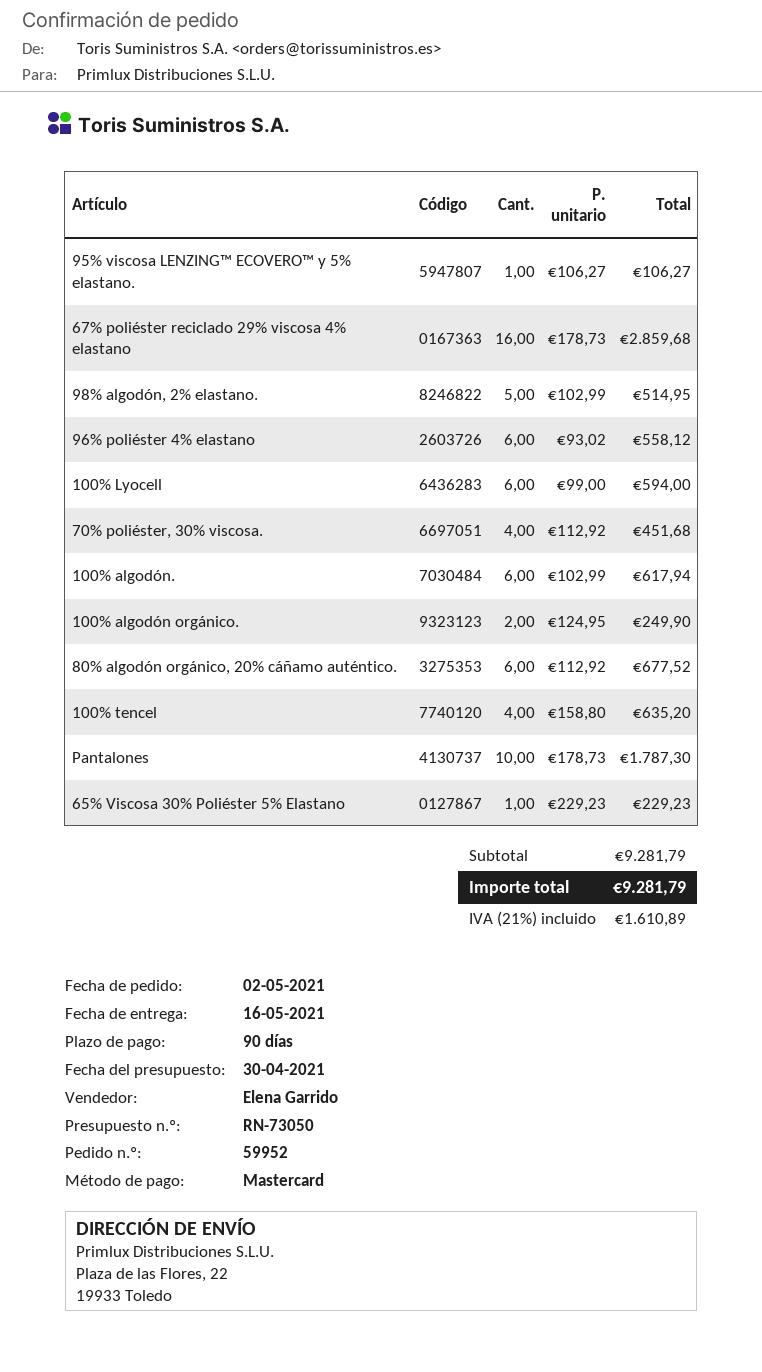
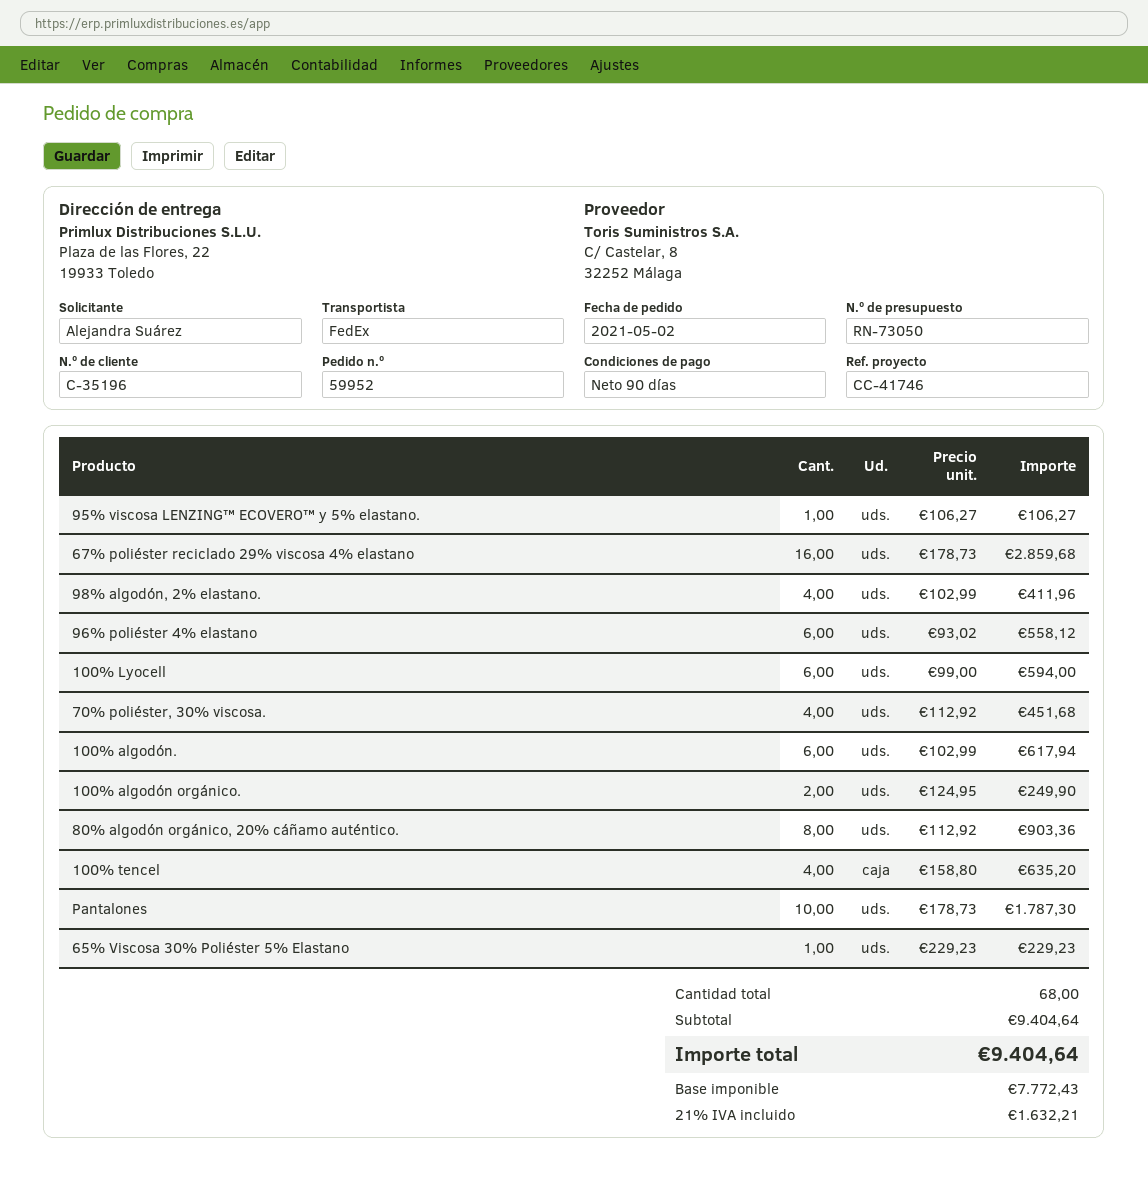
98% algodón, 2% elastano.: 5 x 102.99 = 514.95 -> 4 x 102.99 = 411.96
80% algodón orgánico, 20% cáñamo auténtico.: 6 x 112.92 = 677.52 -> 8 x 112.92 = 903.36
subtotal: 9281.79 -> 9404.64
tax: 21% = 1610.89 -> 21% = 1632.21
total: 9281.79 -> 9404.64

